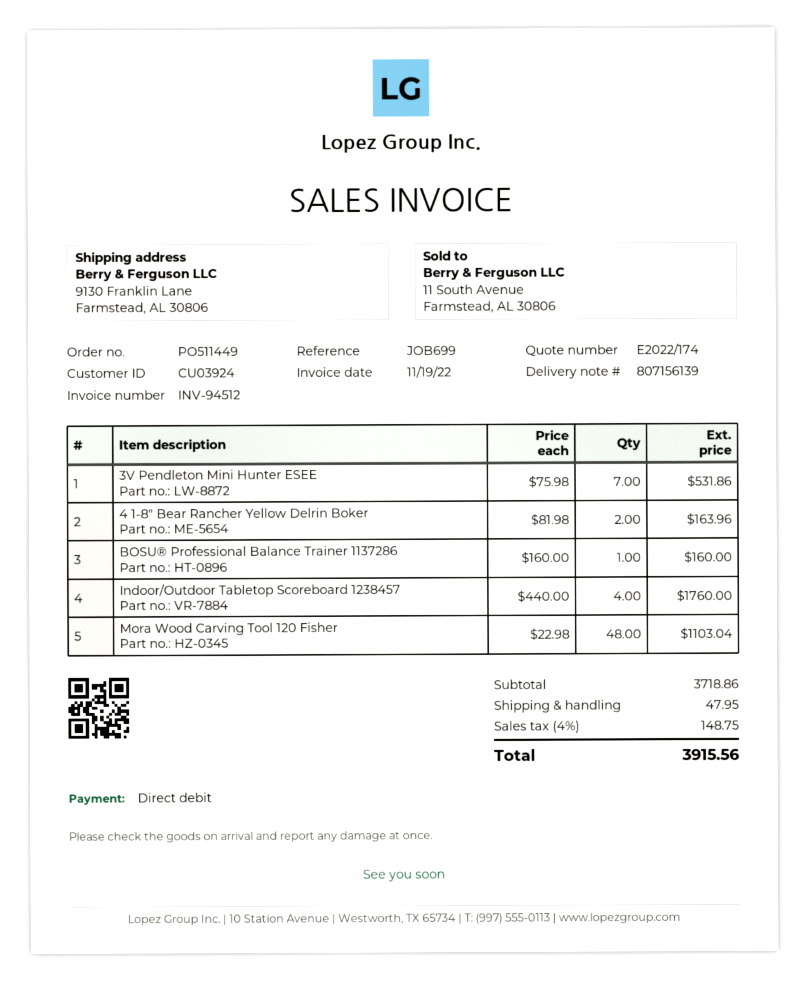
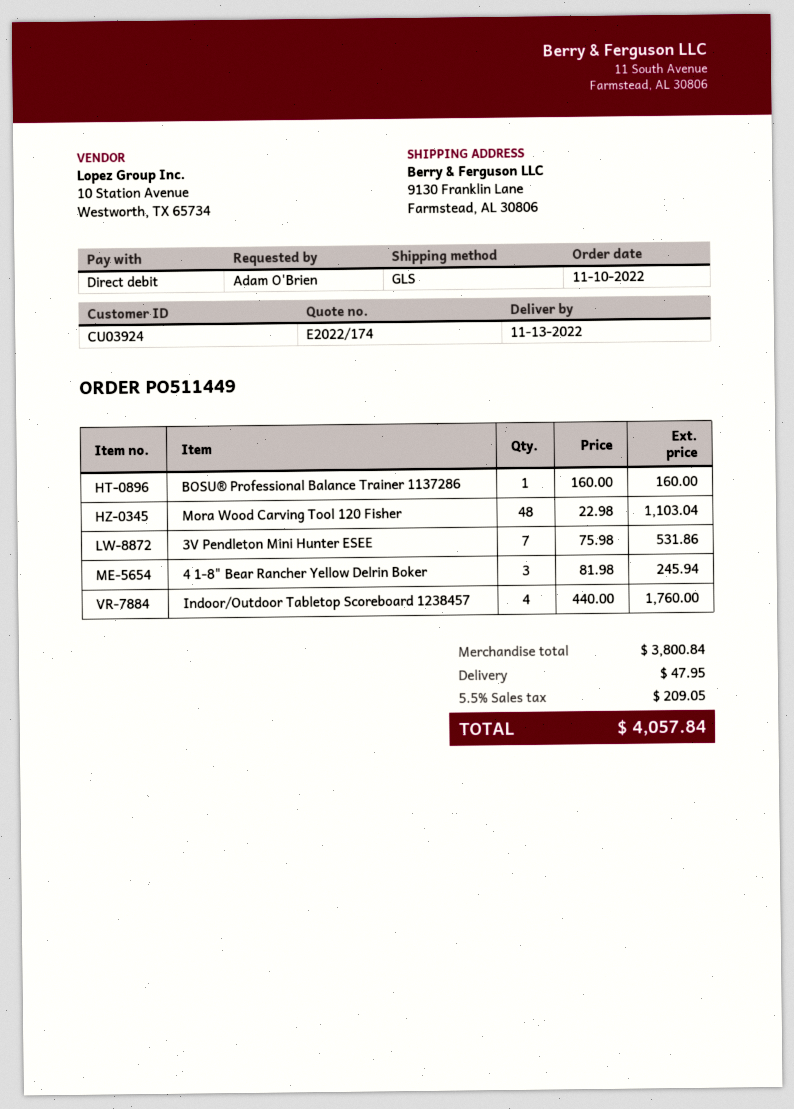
4 1-8" Bear Rancher Yellow Delrin Boker: 2 x 81.98 = 163.96 -> 3 x 81.98 = 245.94
subtotal: 3718.86 -> 3800.84
tax: 4% = 148.75 -> 5.5% = 209.05
total: 3915.56 -> 4057.84

